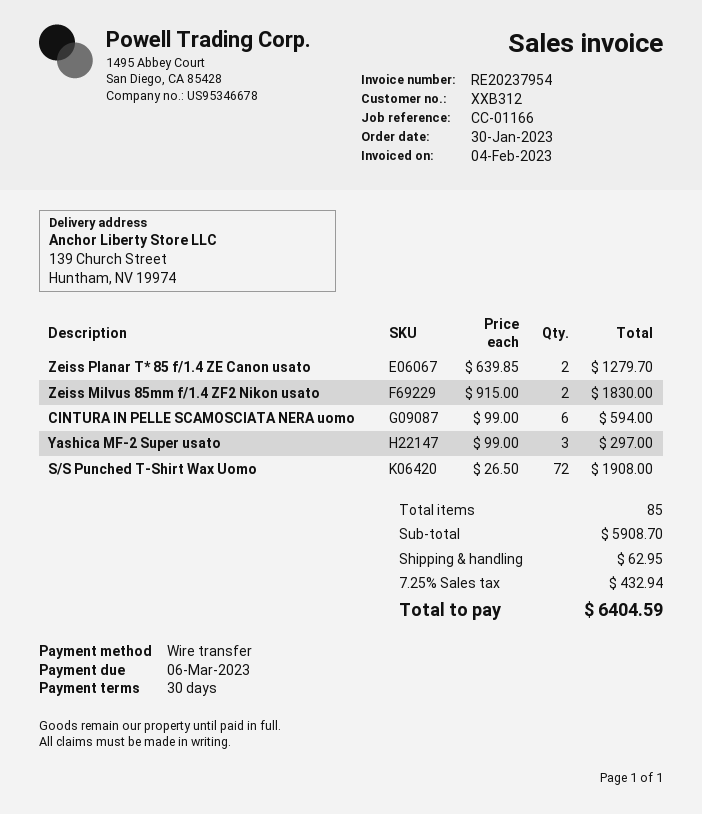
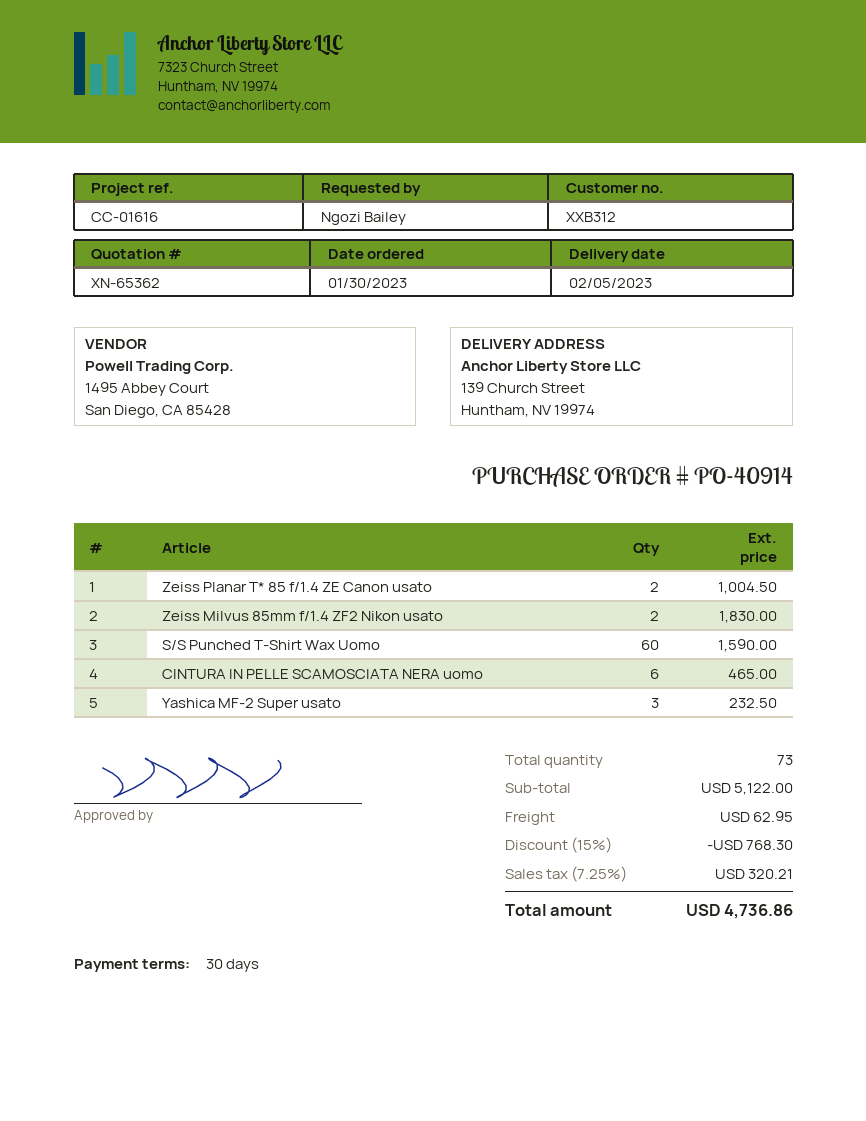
reference: CC-01166 -> CC-01616
Zeiss Planar T* 85 f/1.4 ZE Canon usato: 2 for 1279.70 -> 2 for 1004.50
CINTURA IN PELLE SCAMOSCIATA NERA uomo: 6 for 594.00 -> 6 for 465.00
Yashica MF-2 Super usato: 3 for 297.00 -> 3 for 232.50
S/S Punched T-Shirt Wax Uomo: 72 for 1908.00 -> 60 for 1590.00
total quantity: 85 -> 73
subtotal: 5908.70 -> 5122.00
discount: none -> 15% = 768.30
tax: 7.25% = 432.94 -> 7.25% = 320.21
total: 6404.59 -> 4736.86

